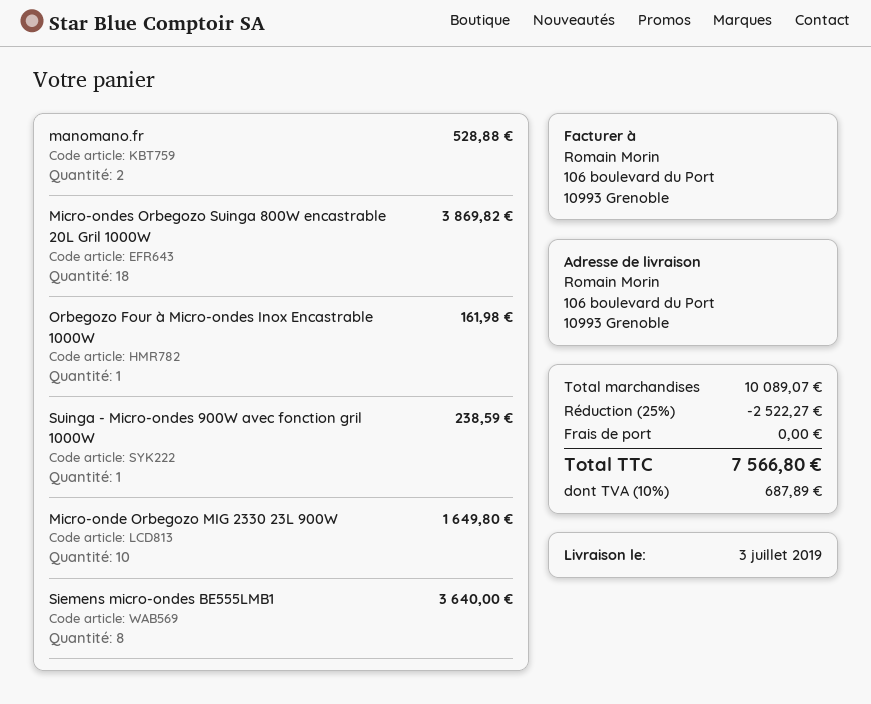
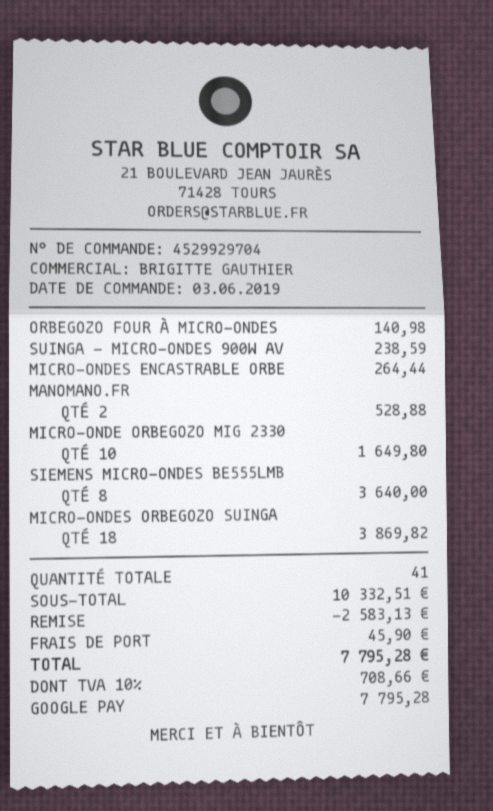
Orbegozo Four à Micro-ondes Inox Encastrable 1000W: 1 for 161.98 -> 1 for 140.98
MICRO-ONDES ENCASTRABLE ORBE: none -> 1 for 264.44
subtotal: 10089.07 -> 10332.51
discount: 2522.27 -> 2583.13
shipping: 0.00 -> 45.90
tax: 10% = 687.89 -> 10% = 708.66
total: 7566.80 -> 7795.28

